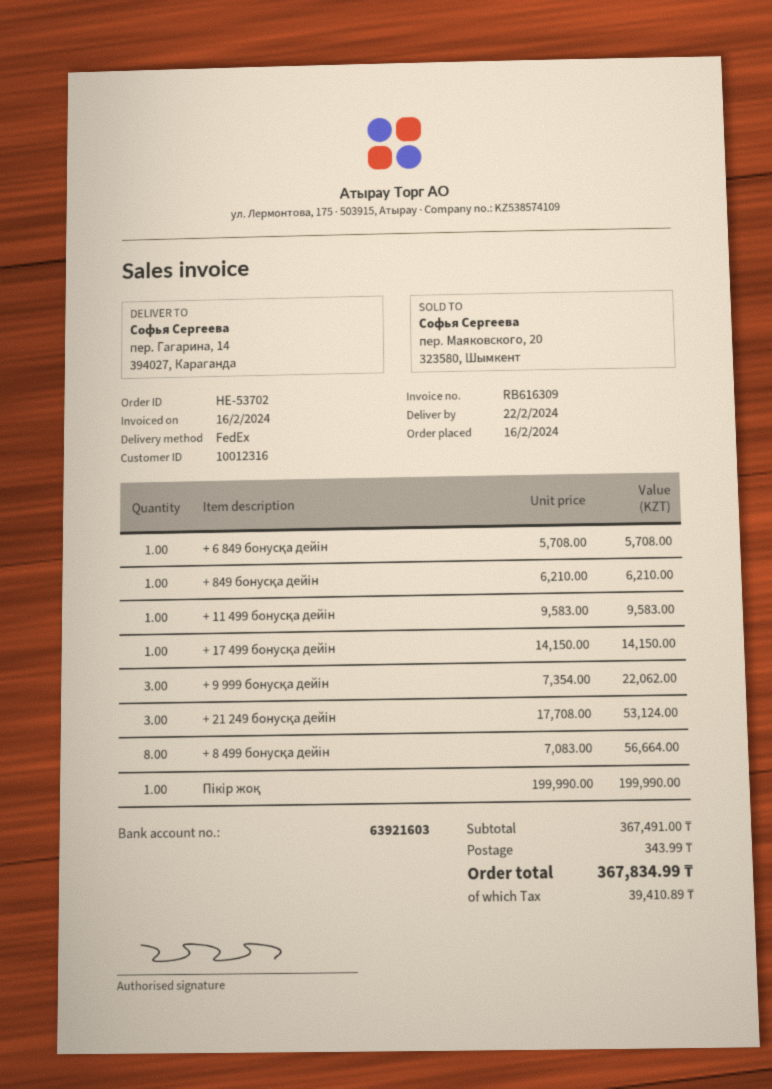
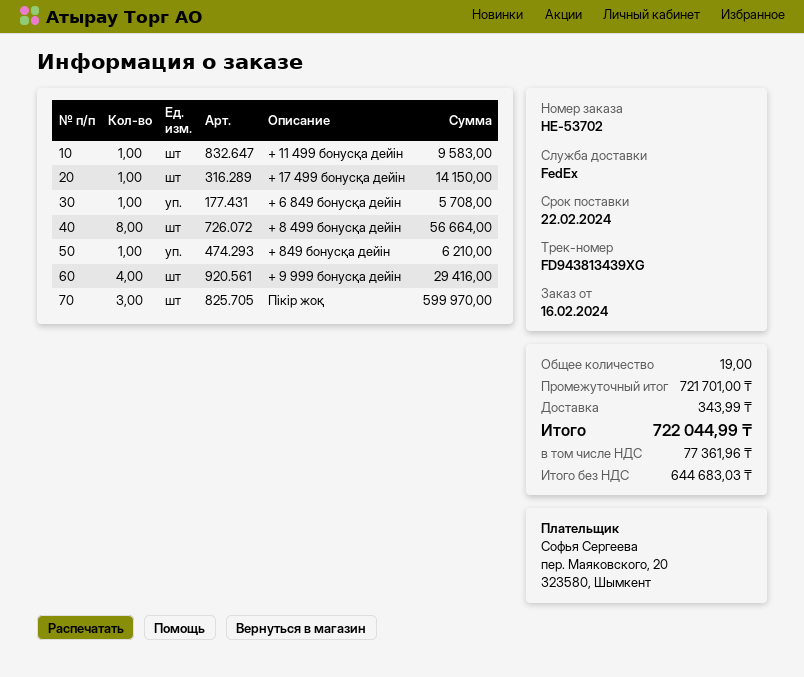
+ 9 999 бонусқа дейін: 3 for 22062.00 -> 4 for 29416.00
+ 21 249 бонусқа дейін: 3 for 53124.00 -> none
Пікір жоқ: 1 for 199990.00 -> 3 for 599970.00
subtotal: 367491.00 -> 721701.00
tax: 39410.89 -> 77361.96
total: 367834.99 -> 722044.99

